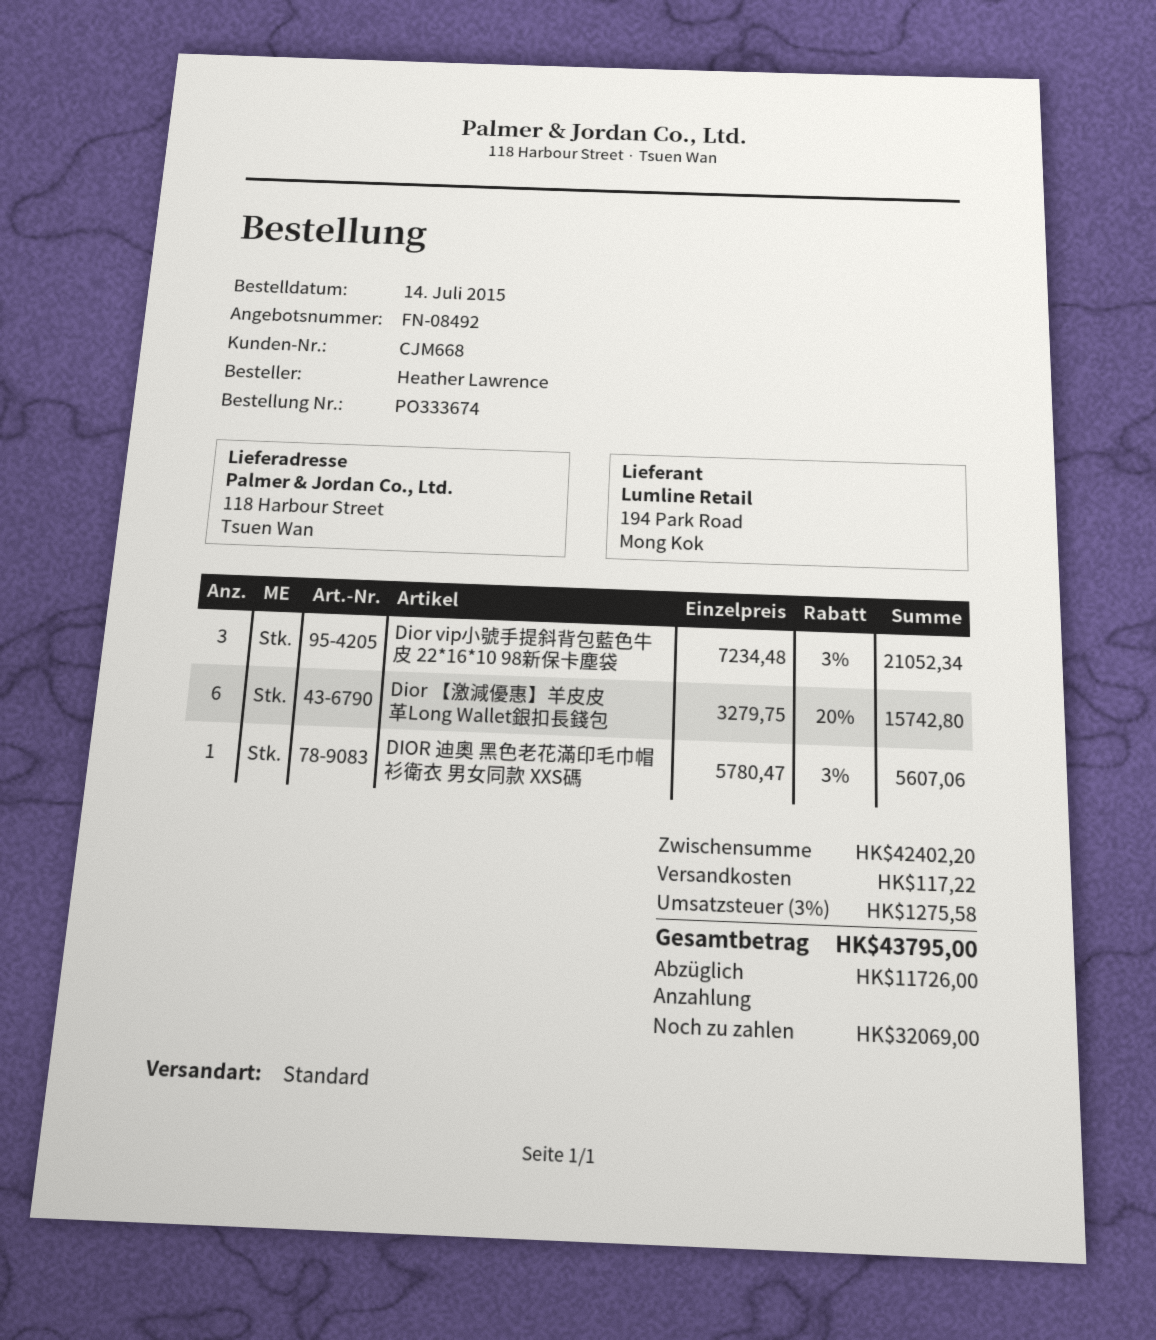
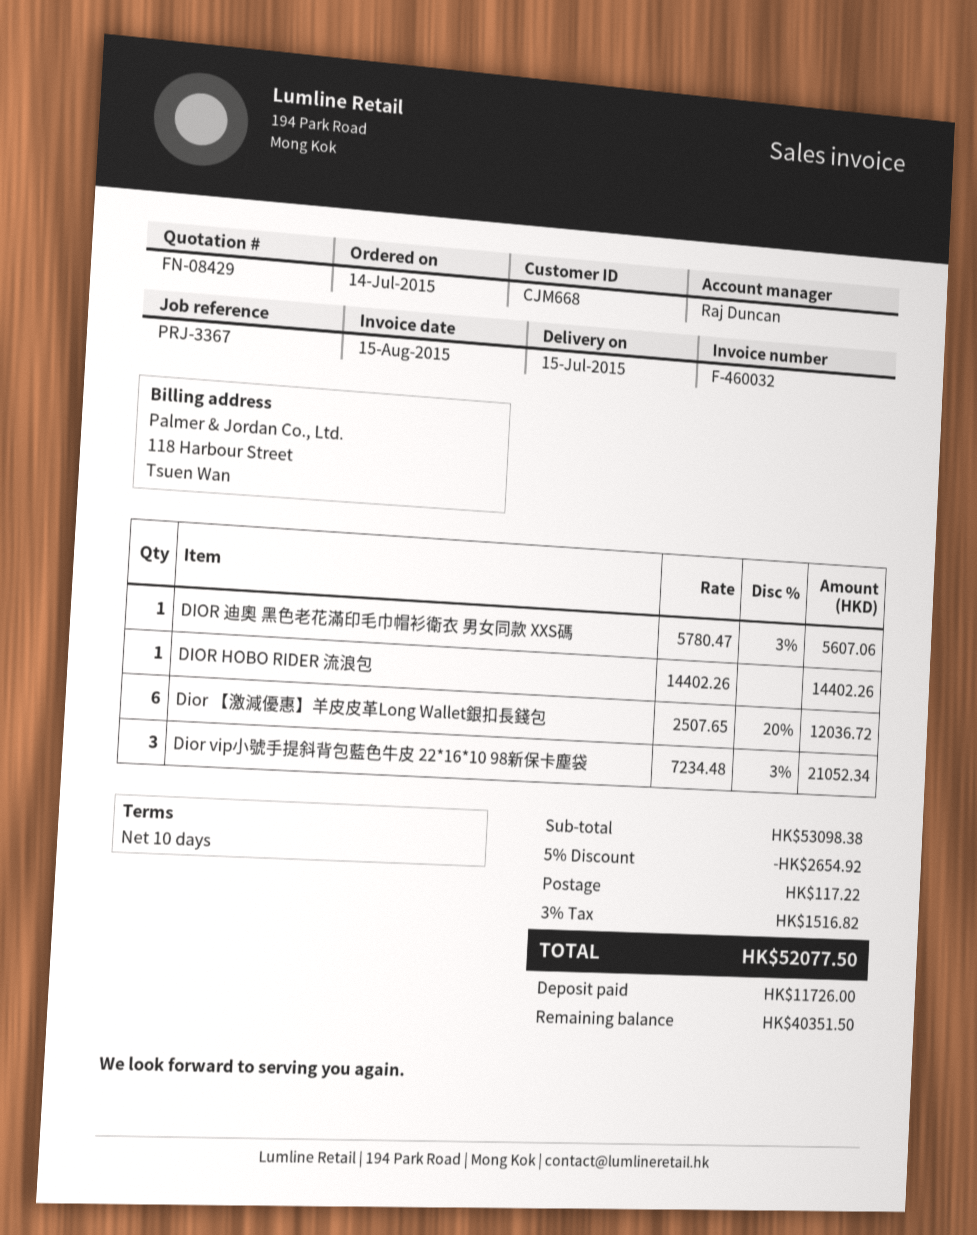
quote number: FN-08492 -> FN-08429
Dior 【激減優惠】羊皮皮革Long Wallet銀扣長錢包: 6 x 3279.75 - 20% = 15742.80 -> 6 x 2507.65 - 20% = 12036.72
DIOR HOBO RIDER 流浪包: none -> 1 x 14402.26 = 14402.26
subtotal: 42402.20 -> 53098.38
discount: none -> 5% = 2654.92
tax: 3% = 1275.58 -> 3% = 1516.82
total: 43795.00 -> 52077.50
balance: 32069.00 -> 40351.50

